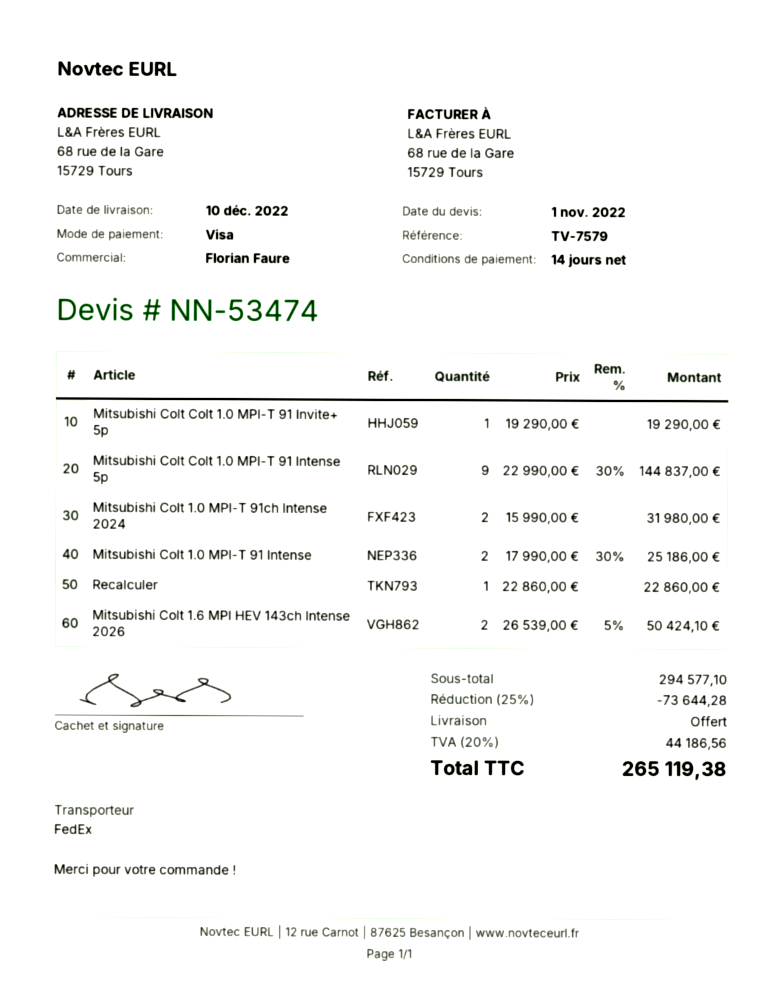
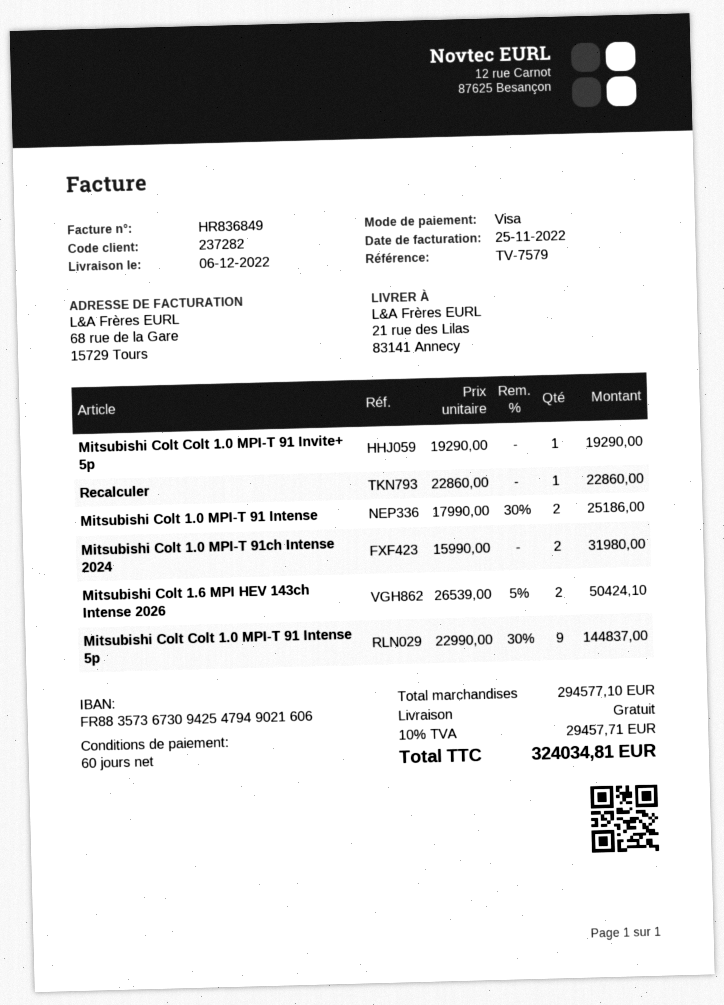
delivery date: 2022-12-10 -> 2022-12-06
payment terms: 14 days -> 60 days
ship to: 68 rue de la Gare, 15729 Tours -> 21 rue des Lilas, 83141 Annecy
discount: 25% = 73644.28 -> none
tax: 20% = 44186.56 -> 10% = 29457.71
total: 265119.38 -> 324034.81

